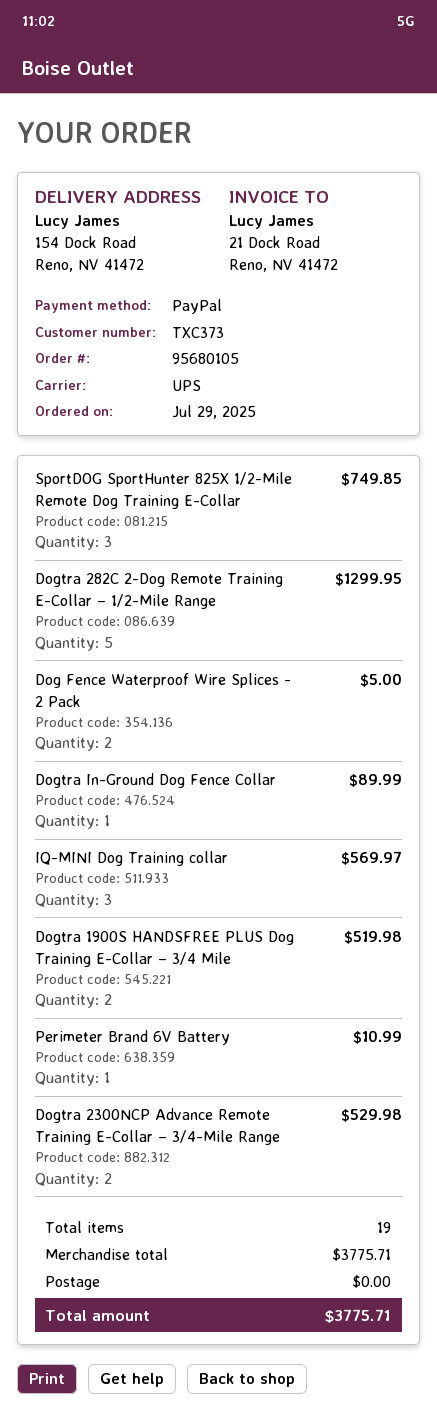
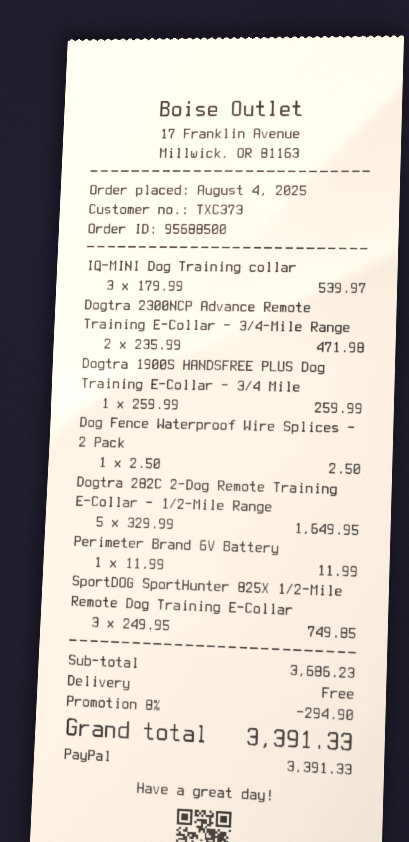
order number: 95680105 -> 95688500
order date: 2025-07-29 -> 2025-08-04
Dogtra 282C 2-Dog Remote Training E-Collar – 1/2-Mile Range: 5 for 1299.95 -> 5 for 1649.95
Dog Fence Waterproof Wire Splices - 2 Pack: 2 for 5.00 -> 1 for 2.50
Dogtra In-Ground Dog Fence Collar: 1 for 89.99 -> none
IQ-MINI Dog Training collar: 3 for 569.97 -> 3 for 539.97
Dogtra 1900S HANDSFREE PLUS Dog Training E-Collar – 3/4 Mile: 2 for 519.98 -> 1 for 259.99
Perimeter Brand 6V Battery: 1 for 10.99 -> 1 for 11.99
Dogtra 2300NCP Advance Remote Training E-Collar – 3/4-Mile Range: 2 for 529.98 -> 2 for 471.98
subtotal: 3775.71 -> 3686.23
discount: none -> 8% = 294.90
total: 3775.71 -> 3391.33

